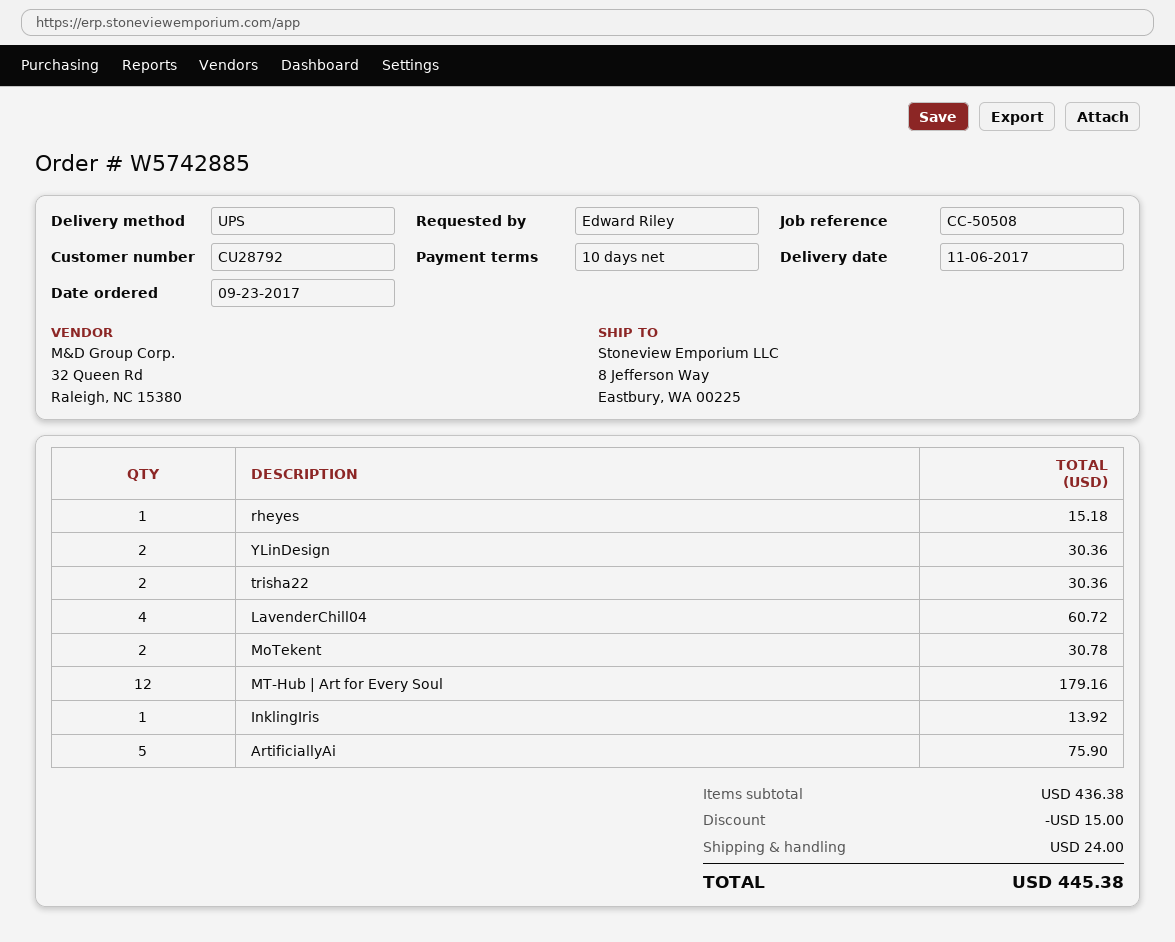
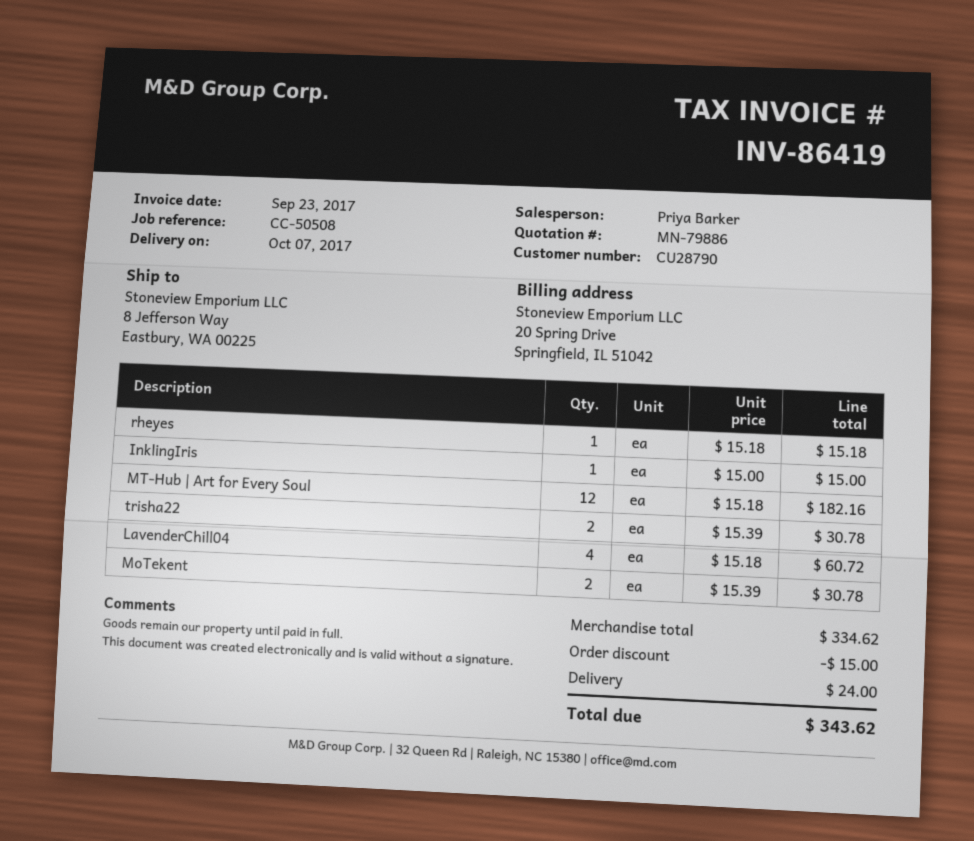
delivery date: 2017-11-06 -> 2017-10-07
customer number: CU28792 -> CU28790
YLinDesign: 2 for 30.36 -> none
trisha22: 2 for 30.36 -> 2 for 30.78
MT-Hub | Art for Every Soul: 12 for 179.16 -> 12 for 182.16
InklingIris: 1 for 13.92 -> 1 for 15.00
ArtificiallyAi: 5 for 75.90 -> none
subtotal: 436.38 -> 334.62
total: 445.38 -> 343.62

